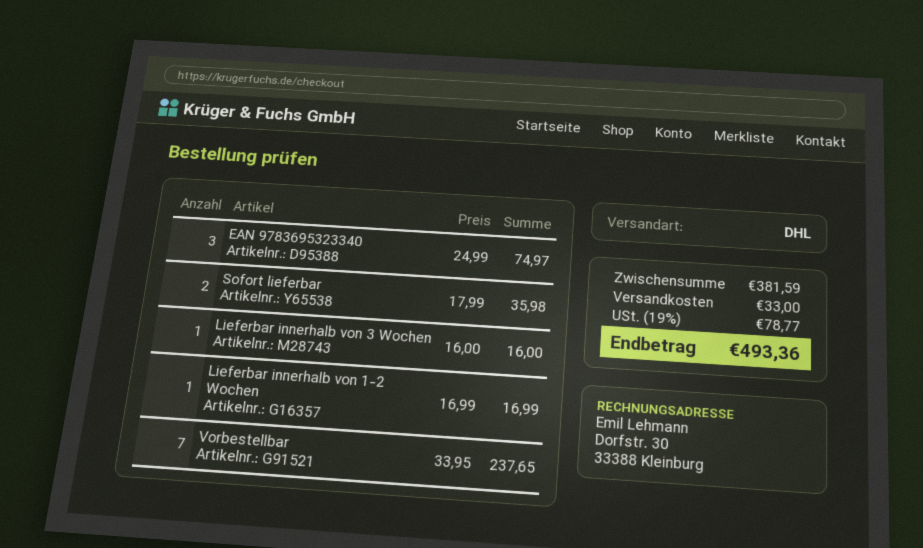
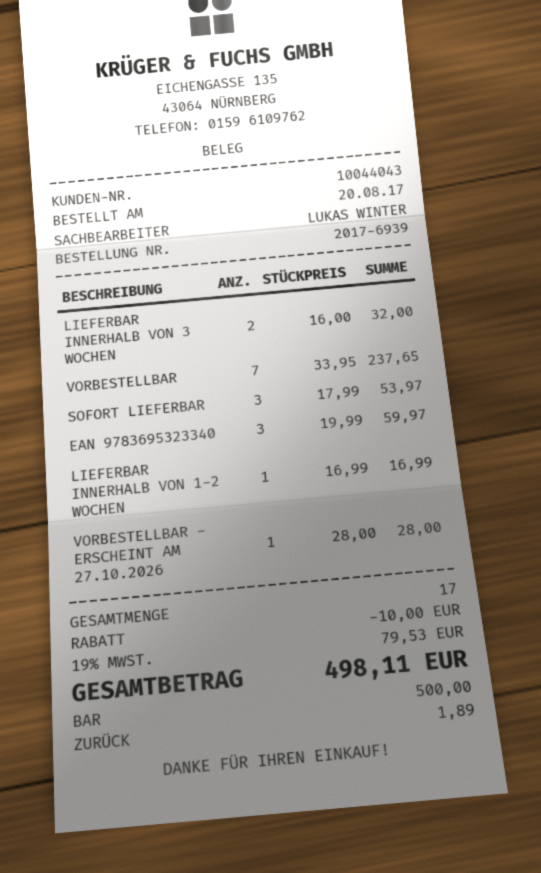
EAN 9783695323340: 3 x 24.99 = 74.97 -> 3 x 19.99 = 59.97
Sofort lieferbar: 2 x 17.99 = 35.98 -> 3 x 17.99 = 53.97
Lieferbar innerhalb von 3 Wochen: 1 x 16.00 = 16.00 -> 2 x 16.00 = 32.00
VORBESTELLBAR - ERSCHEINT AM 27.10.2026: none -> 1 x 28.00 = 28.00
discount: none -> 10.00
shipping: 33.00 -> none
tax: 19% = 78.77 -> 19% = 79.53
total: 493.36 -> 498.11

